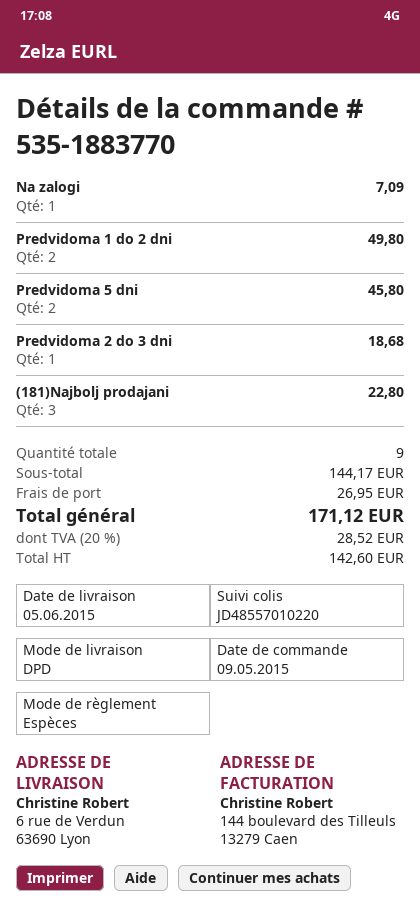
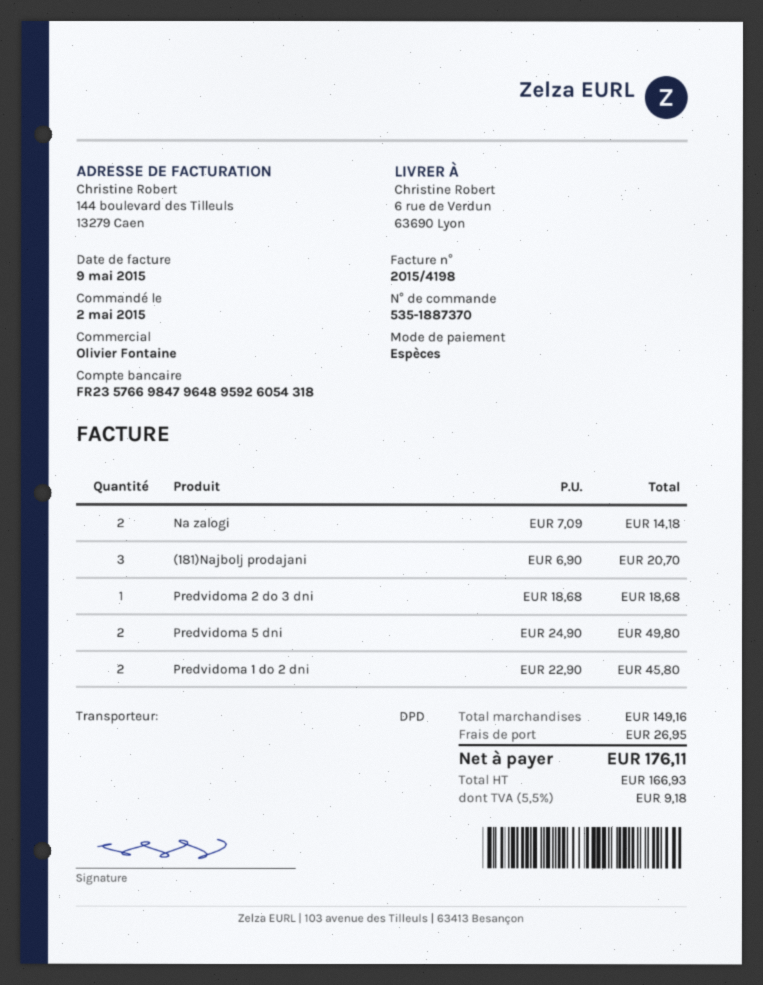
order number: 535-1883770 -> 535-1887370
order date: 2015-05-09 -> 2015-05-02
Na zalogi: 1 for 7.09 -> 2 for 14.18
Predvidoma 1 do 2 dni: 2 for 49.80 -> 2 for 45.80
Predvidoma 5 dni: 2 for 45.80 -> 2 for 49.80
(181)Najbolj prodajani: 3 for 22.80 -> 3 for 20.70
subtotal: 144.17 -> 149.16
net: 142.60 -> 166.93
tax: 20% = 28.52 -> 5.5% = 9.18
total: 171.12 -> 176.11

